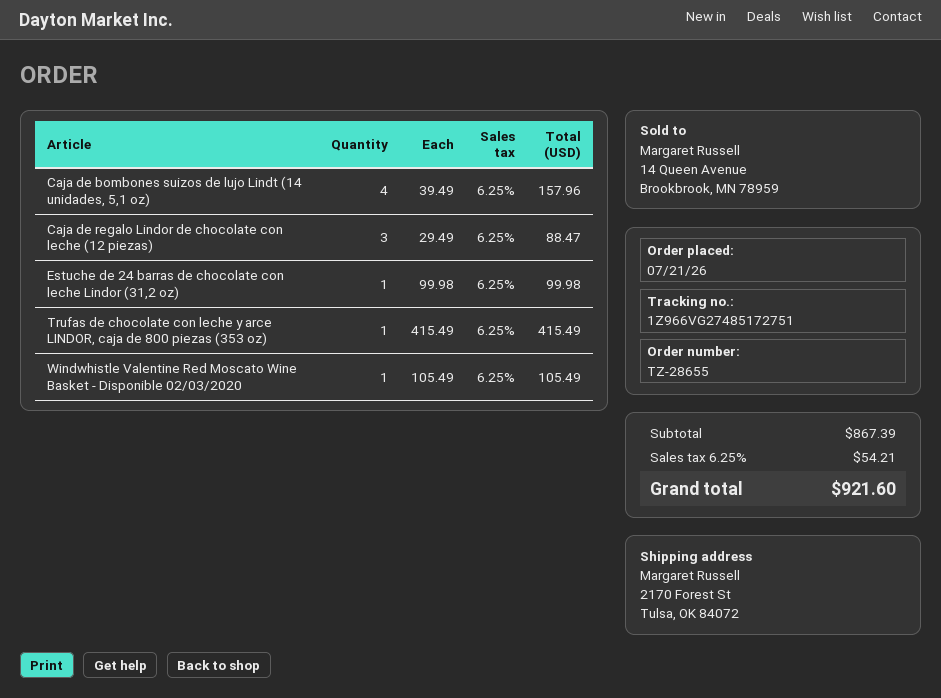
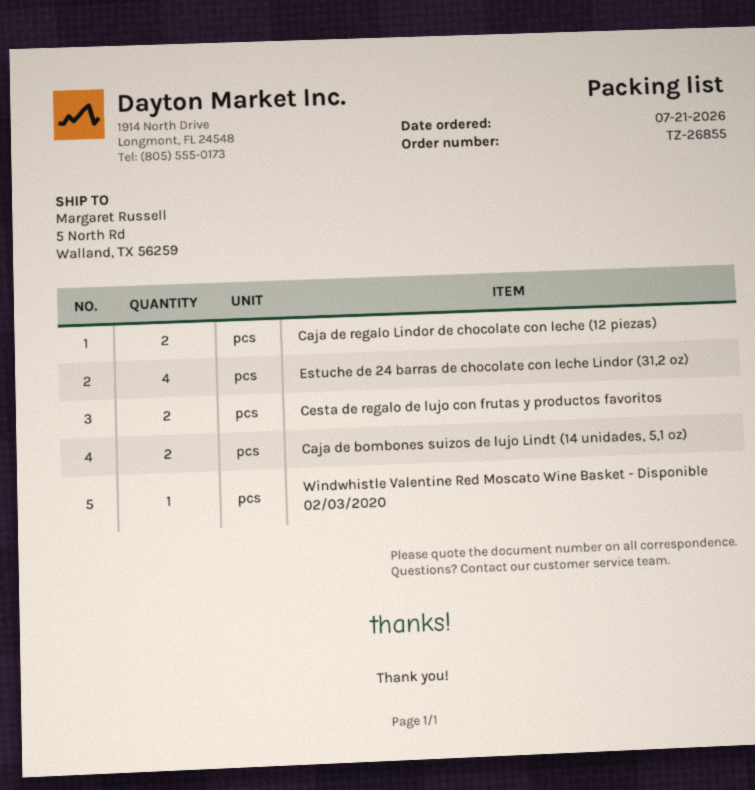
order number: TZ-28655 -> TZ-26855
ship to: 2170 Forest St, Tulsa, OK 84072 -> 5 North Rd, Walland, TX 56259
Caja de bombones suizos de lujo Lindt (14 unidades, 5,1 oz): 4 -> 2
Caja de regalo Lindor de chocolate con leche (12 piezas): 3 -> 2
Estuche de 24 barras de chocolate con leche Lindor (31,2 oz): 1 -> 4
Trufas de chocolate con leche y arce LINDOR, caja de 800 piezas (353 oz): 1 -> none
Cesta de regalo de lujo con frutas y productos favoritos: none -> 2

